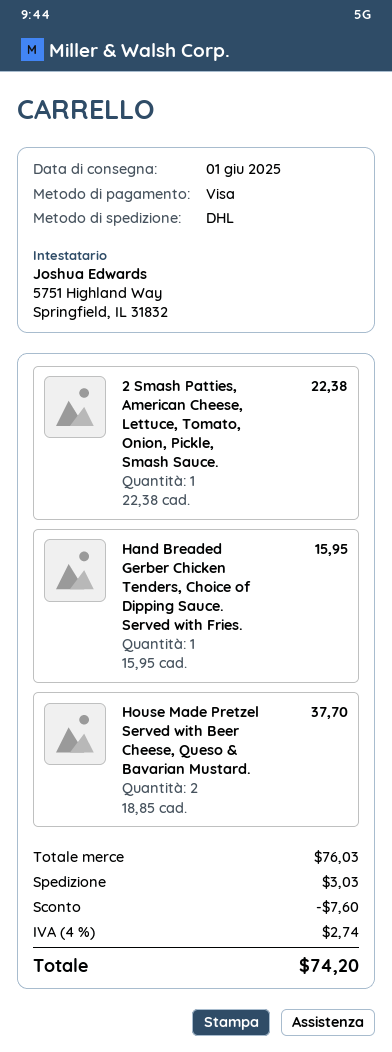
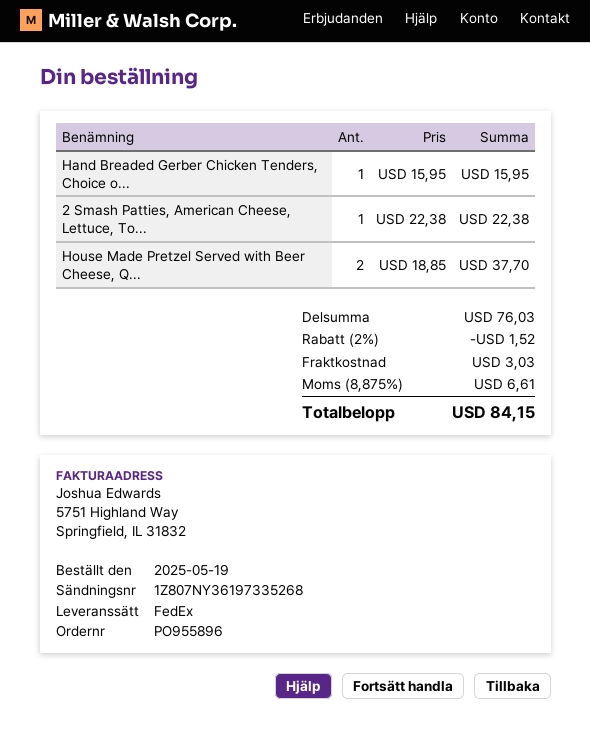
shipping method: DHL -> FedEx
discount: 7.60 -> 1.52
tax: 4% = 2.74 -> 8.875% = 6.61
total: 74.20 -> 84.15

